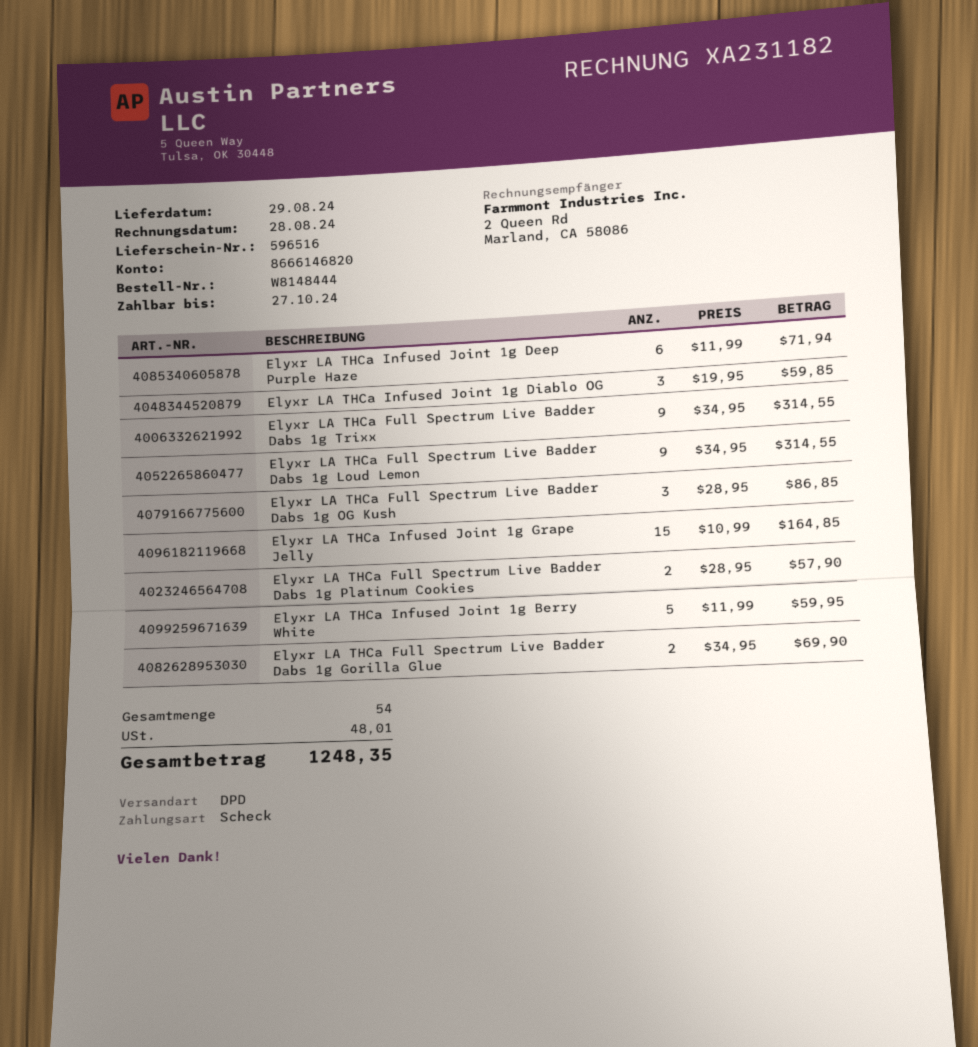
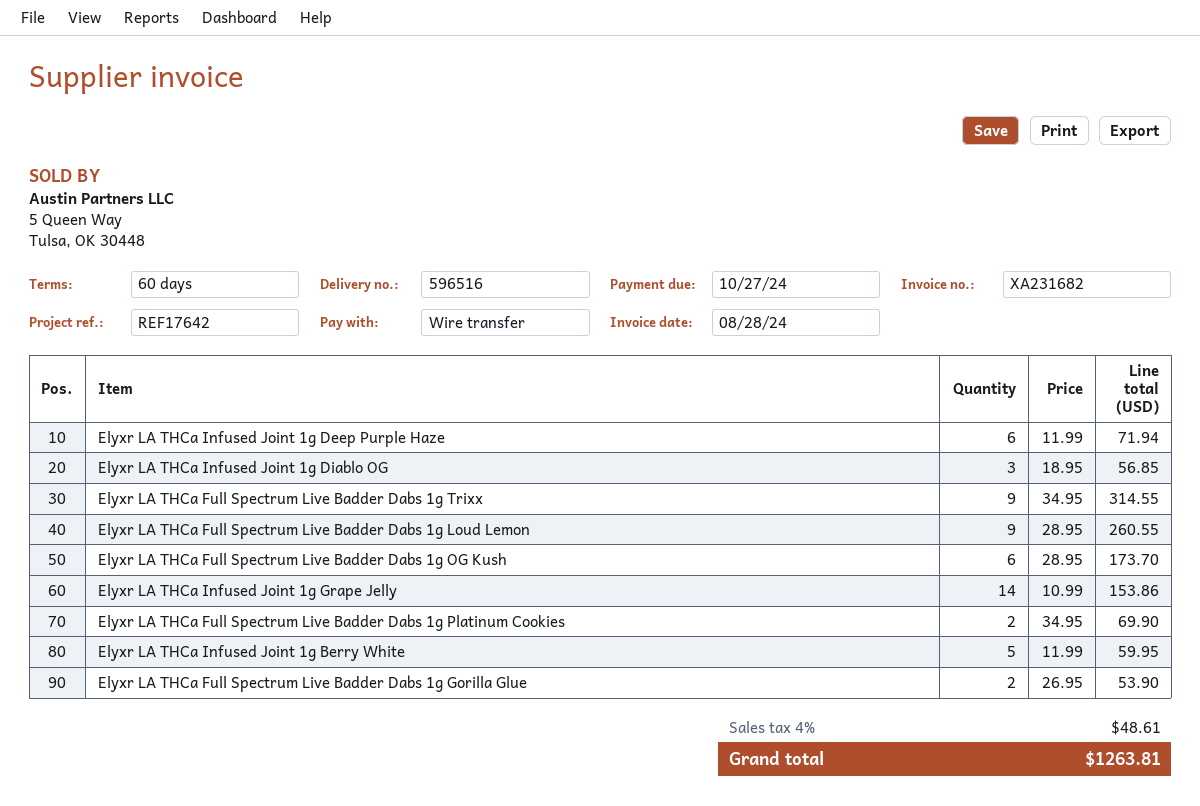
invoice number: XA231182 -> XA231682
payment method: cheque -> bank transfer
Elyxr LA THCa Infused Joint 1g Diablo OG: 3 x 19.95 = 59.85 -> 3 x 18.95 = 56.85
Elyxr LA THCa Full Spectrum Live Badder Dabs 1g Loud Lemon: 9 x 34.95 = 314.55 -> 9 x 28.95 = 260.55
Elyxr LA THCa Full Spectrum Live Badder Dabs 1g OG Kush: 3 x 28.95 = 86.85 -> 6 x 28.95 = 173.70
Elyxr LA THCa Infused Joint 1g Grape Jelly: 15 x 10.99 = 164.85 -> 14 x 10.99 = 153.86
Elyxr LA THCa Full Spectrum Live Badder Dabs 1g Platinum Cookies: 2 x 28.95 = 57.90 -> 2 x 34.95 = 69.90
Elyxr LA THCa Full Spectrum Live Badder Dabs 1g Gorilla Glue: 2 x 34.95 = 69.90 -> 2 x 26.95 = 53.90
tax: 48.01 -> 48.61
total: 1248.35 -> 1263.81

